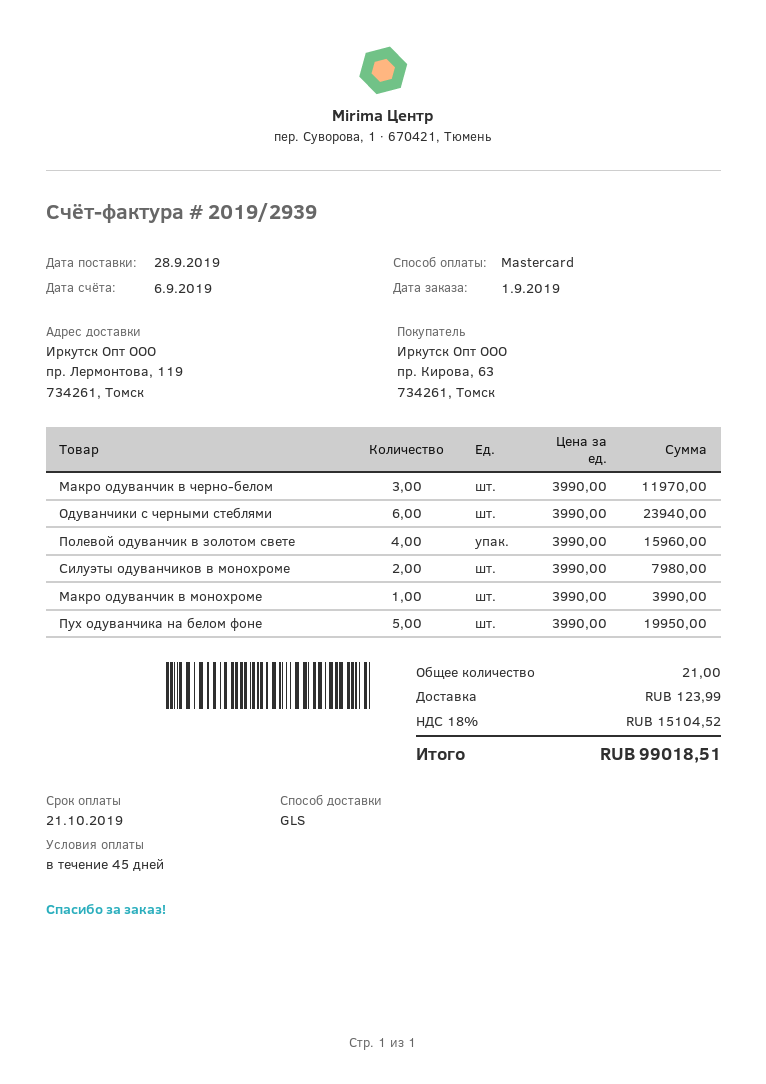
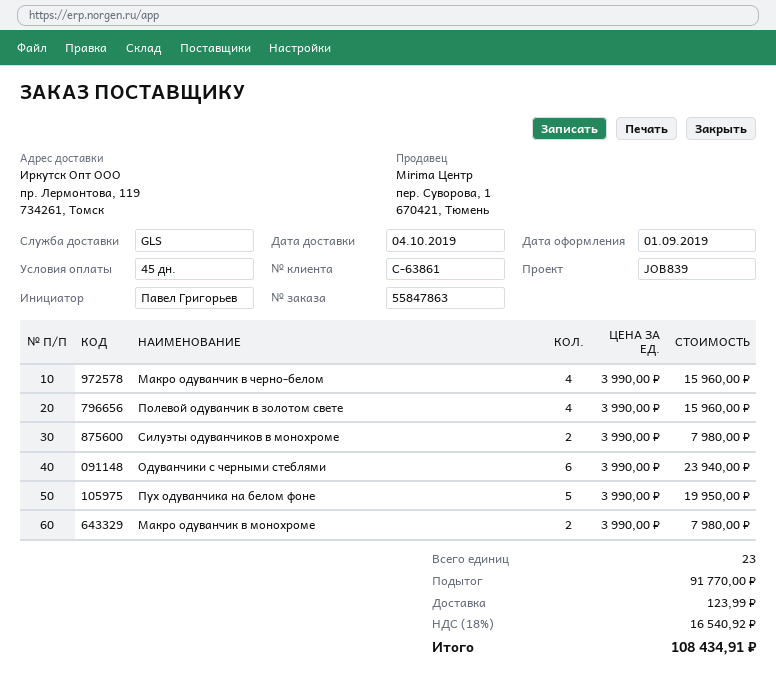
delivery date: 2019-09-28 -> 2019-10-04
Макро одуванчик в черно-белом: 3 x 3990.00 = 11970.00 -> 4 x 3990.00 = 15960.00
Макро одуванчик в монохроме: 1 x 3990.00 = 3990.00 -> 2 x 3990.00 = 7980.00
total quantity: 21 -> 23
tax: 18% = 15104.52 -> 18% = 16540.92
total: 99018.51 -> 108434.91

